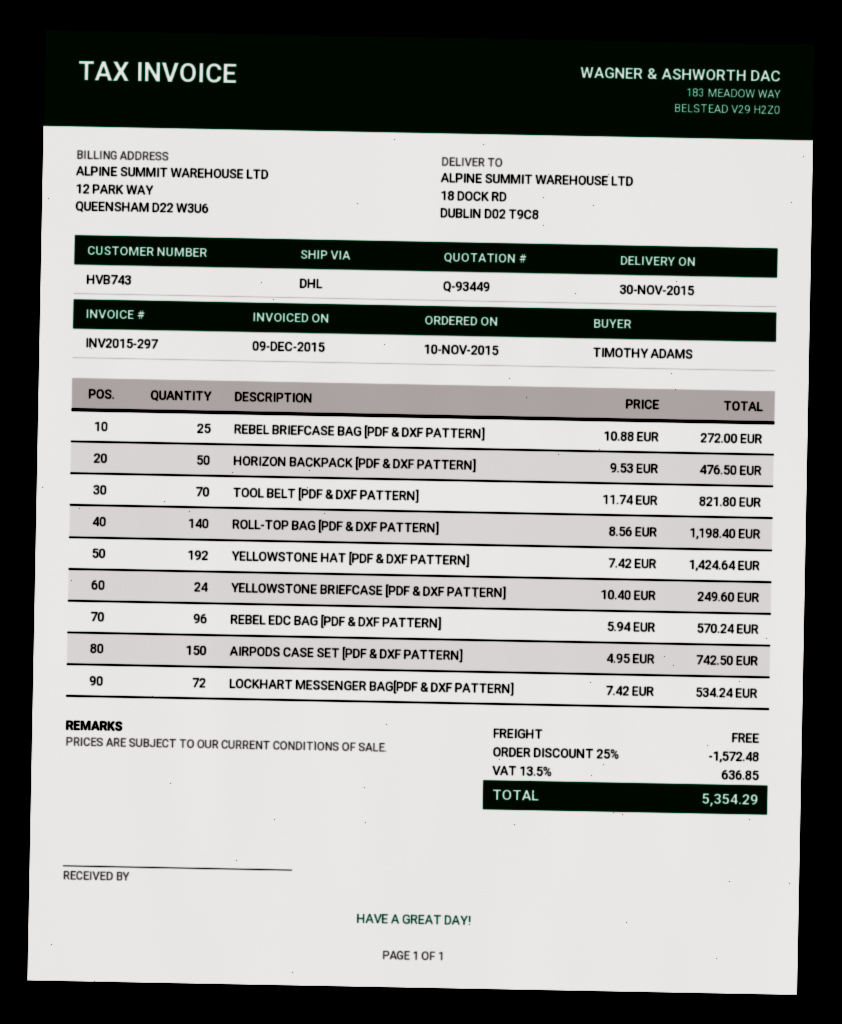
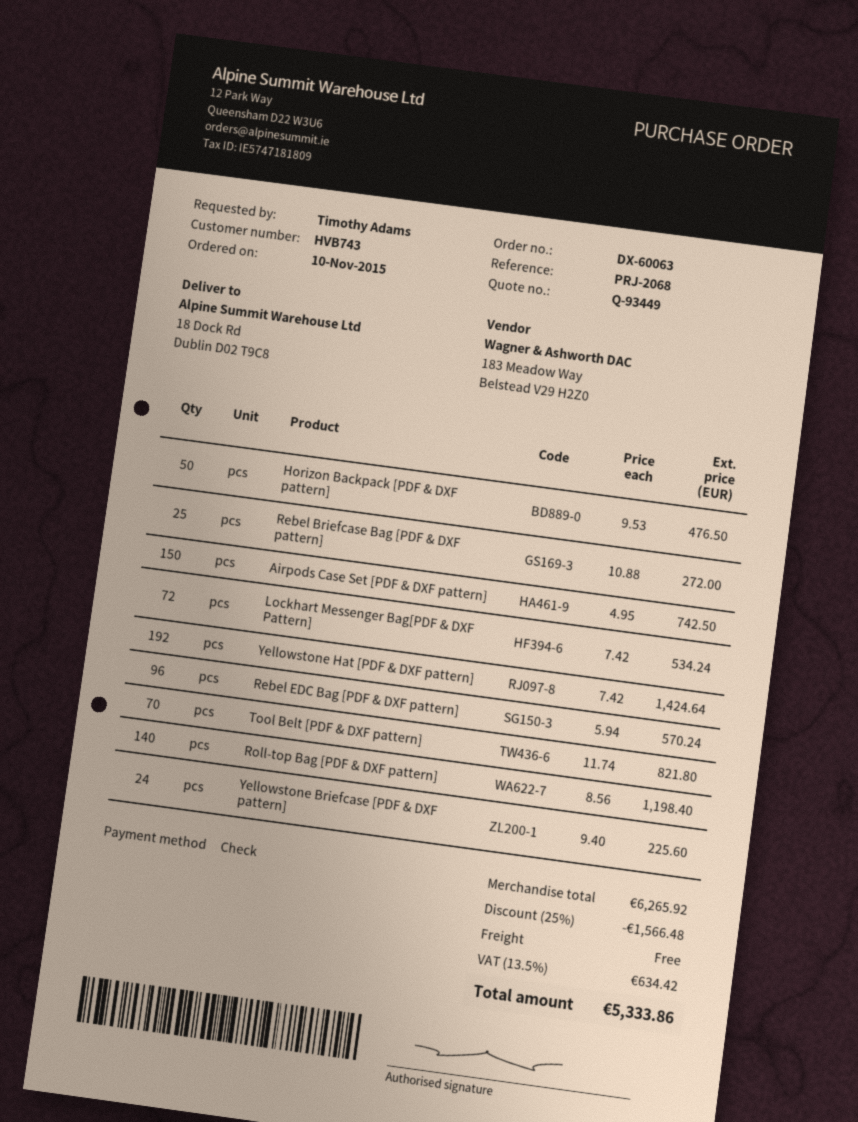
YELLOWSTONE BRIEFCASE [PDF & DXF PATTERN]: 24 x 10.40 = 249.60 -> 24 x 9.40 = 225.60
discount: 25% = 1572.48 -> 25% = 1566.48
tax: 13.5% = 636.85 -> 13.5% = 634.42
total: 5354.29 -> 5333.86

